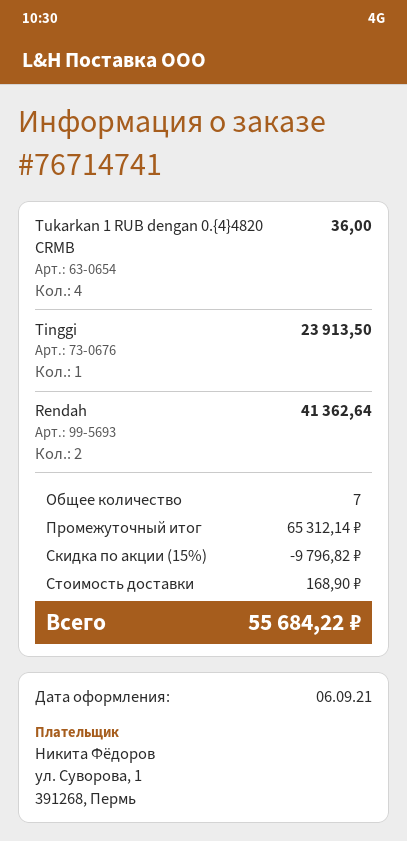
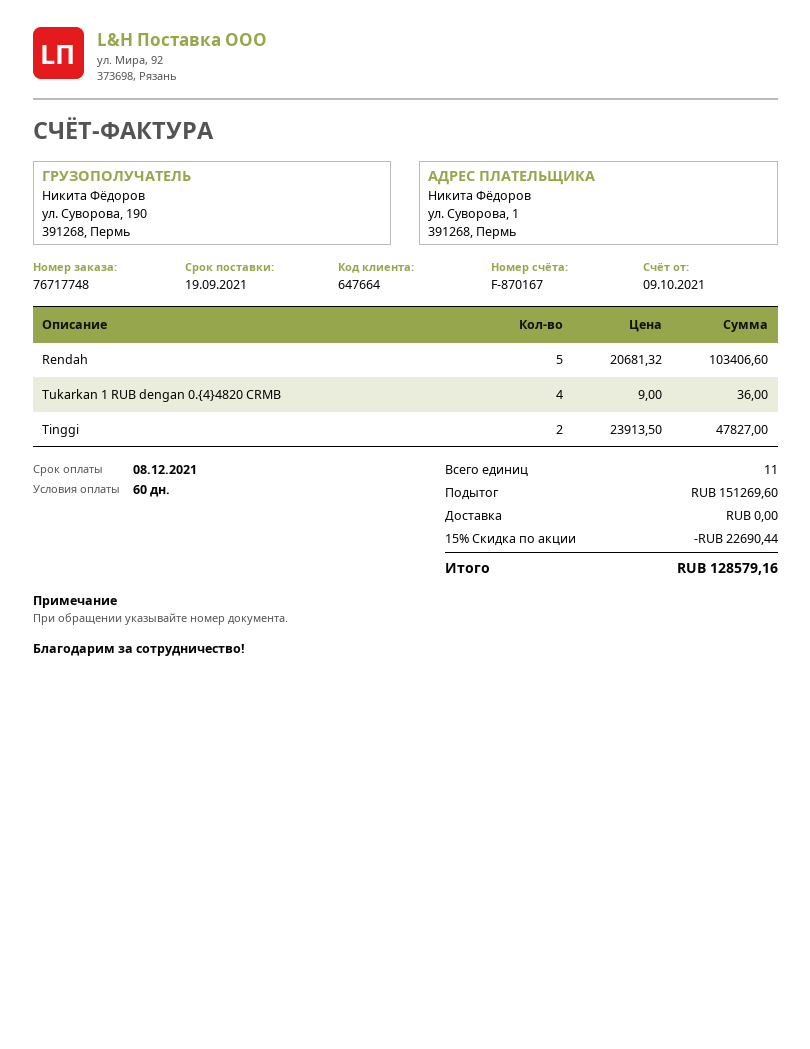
order number: 76714741 -> 76717748
Tinggi: 1 for 23913.50 -> 2 for 47827.00
Rendah: 2 for 41362.64 -> 5 for 103406.60
total quantity: 7 -> 11
subtotal: 65312.14 -> 151269.60
discount: 15% = 9796.82 -> 15% = 22690.44
shipping: 168.90 -> 0.00
total: 55684.22 -> 128579.16

